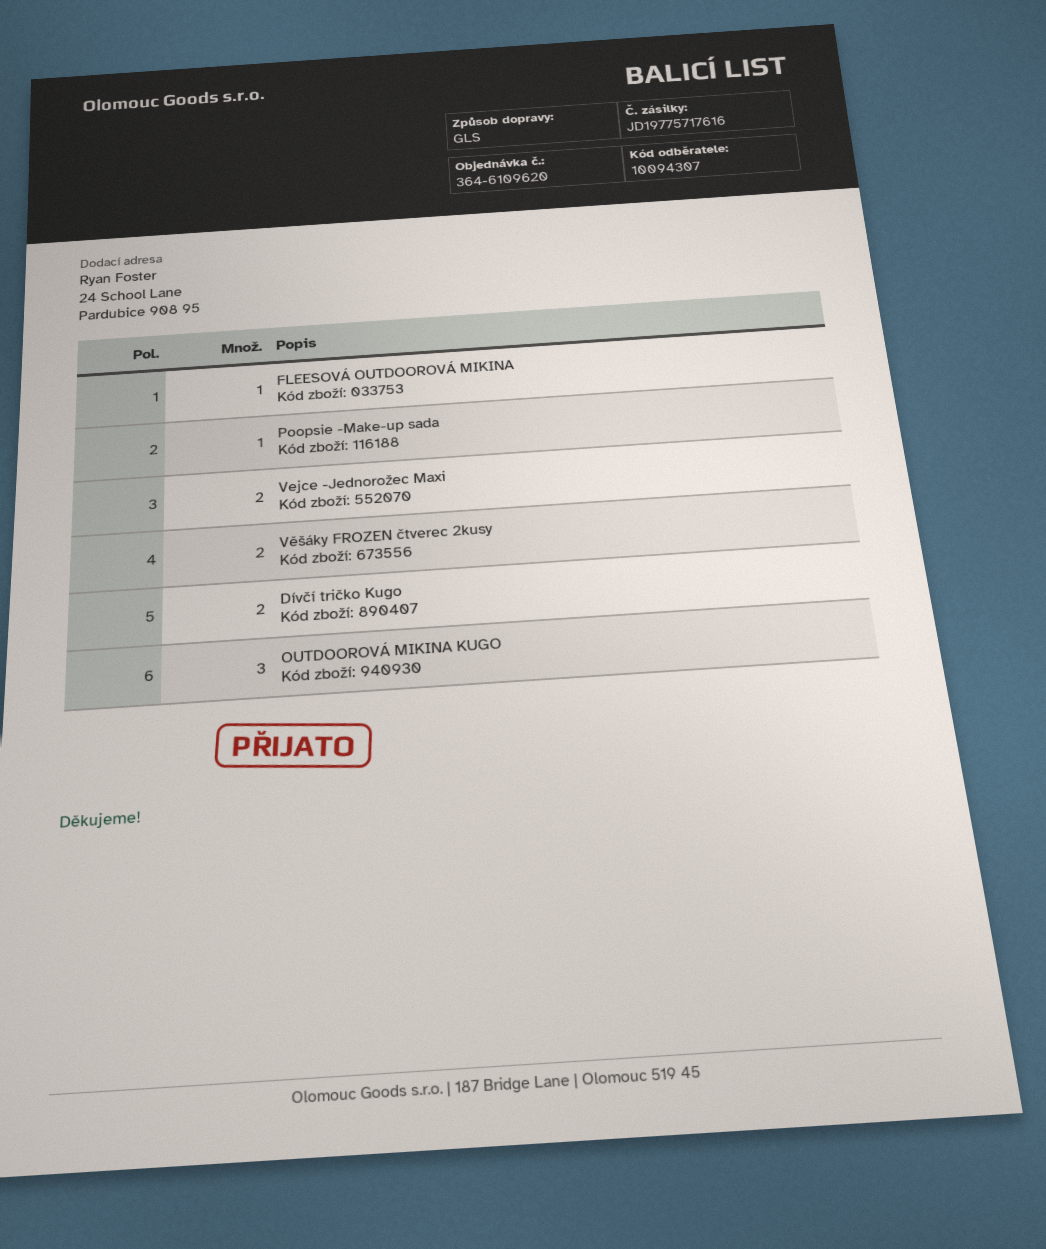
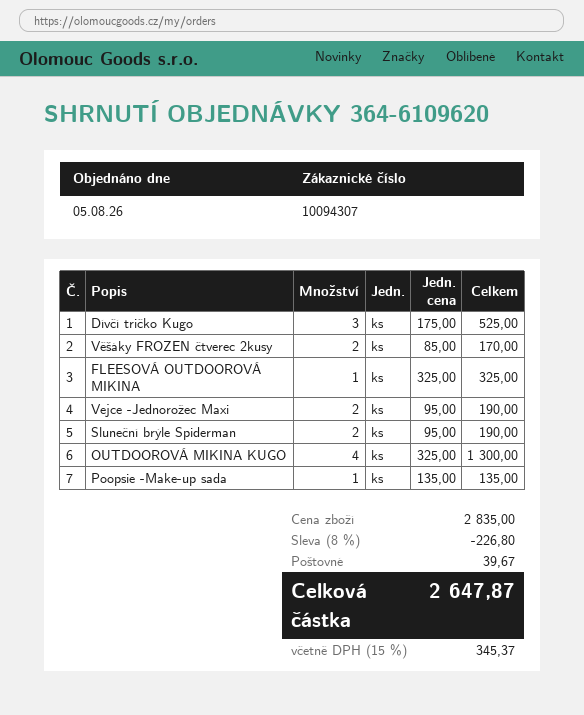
Dívčí tričko Kugo: 2 -> 3
OUTDOOROVÁ MIKINA KUGO: 3 -> 4
Sluneční brýle Spiderman: none -> 2

